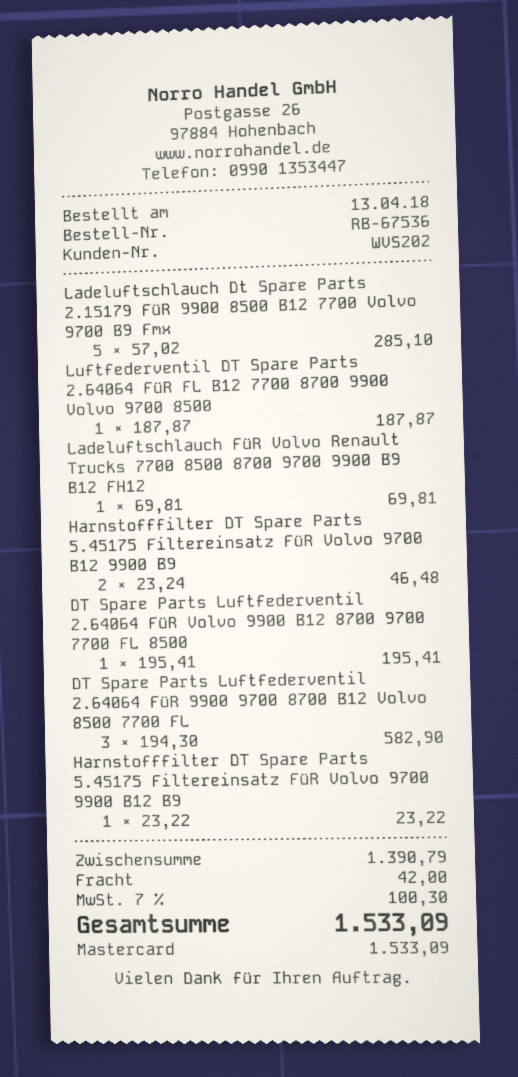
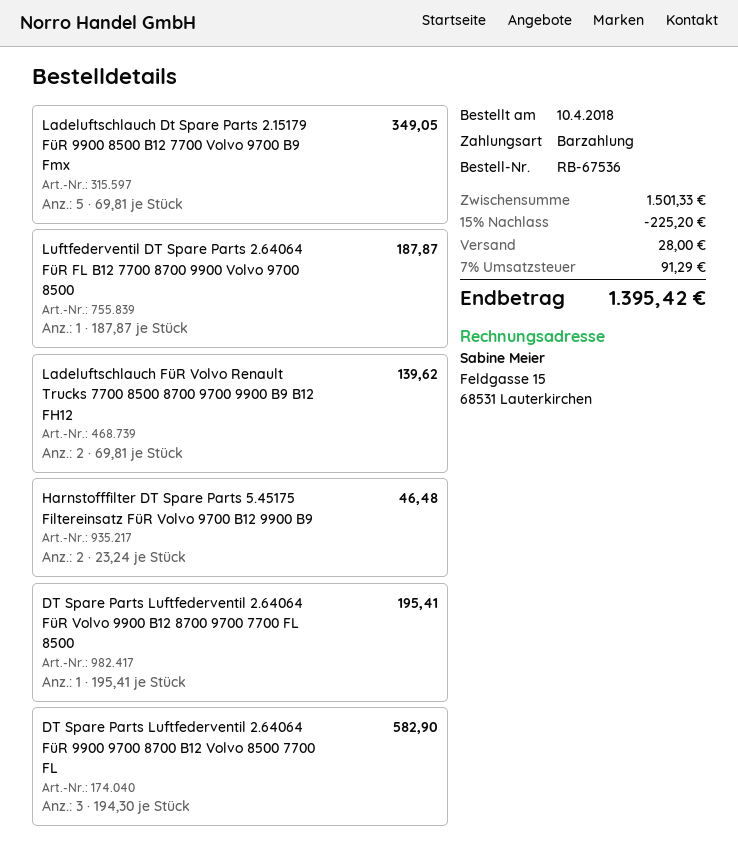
order date: 2018-04-13 -> 2018-04-10
payment method: Mastercard -> cash
Ladeluftschlauch Dt Spare Parts 2.15179 FüR 9900 8500 B12 7700 Volvo 9700 B9 Fmx: 5 x 57.02 = 285.10 -> 5 x 69.81 = 349.05
Ladeluftschlauch FüR Volvo Renault Trucks 7700 8500 8700 9700 9900 B9 B12 FH12: 1 x 69.81 = 69.81 -> 2 x 69.81 = 139.62
Harnstofffilter DT Spare Parts 5.45175 Filtereinsatz FüR Volvo 9700 9900 B12 B9: 1 x 23.22 = 23.22 -> none
subtotal: 1390.79 -> 1501.33
discount: none -> 15% = 225.20
shipping: 42.00 -> 28.00
tax: 7% = 100.30 -> 7% = 91.29
total: 1533.09 -> 1395.42

